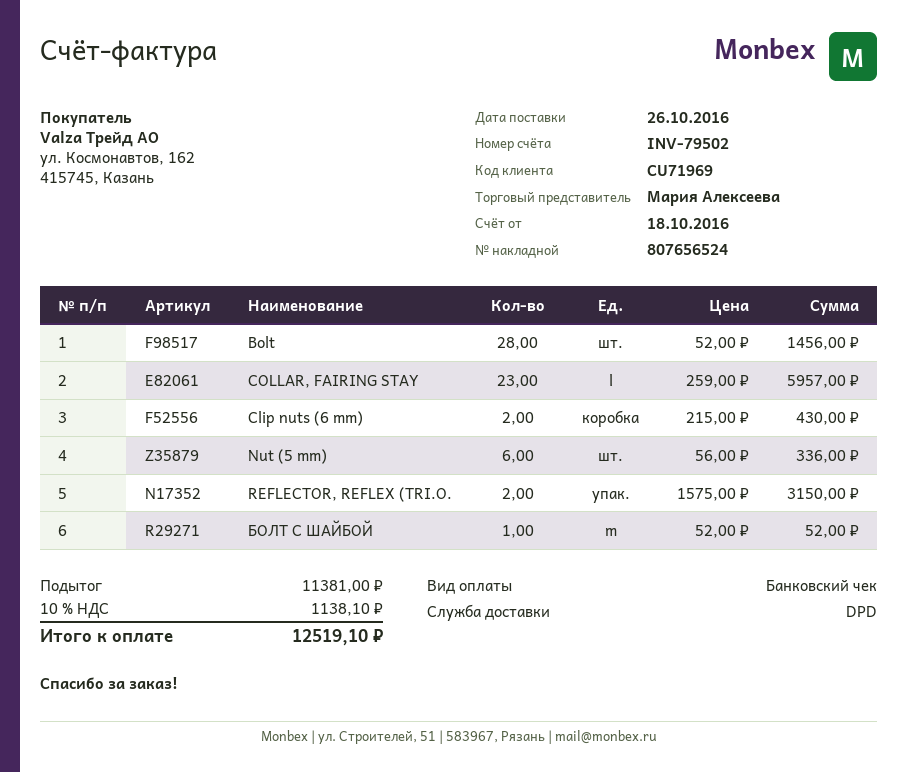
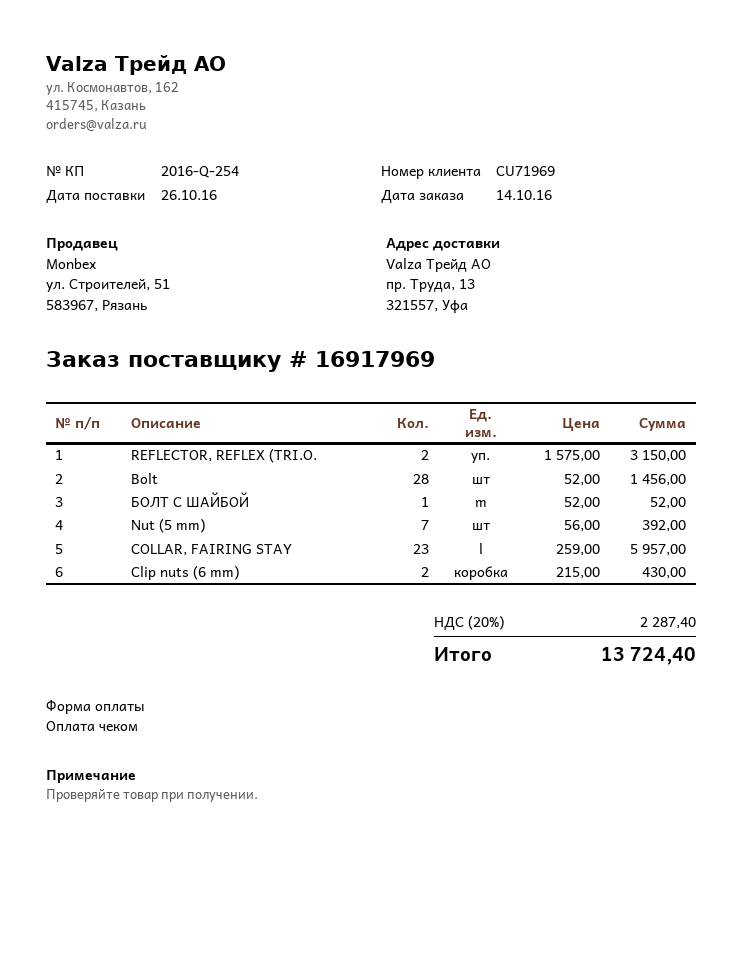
Nut (5 mm): 6 x 56.00 = 336.00 -> 7 x 56.00 = 392.00
tax: 10% = 1138.10 -> 20% = 2287.40
total: 12519.10 -> 13724.40

